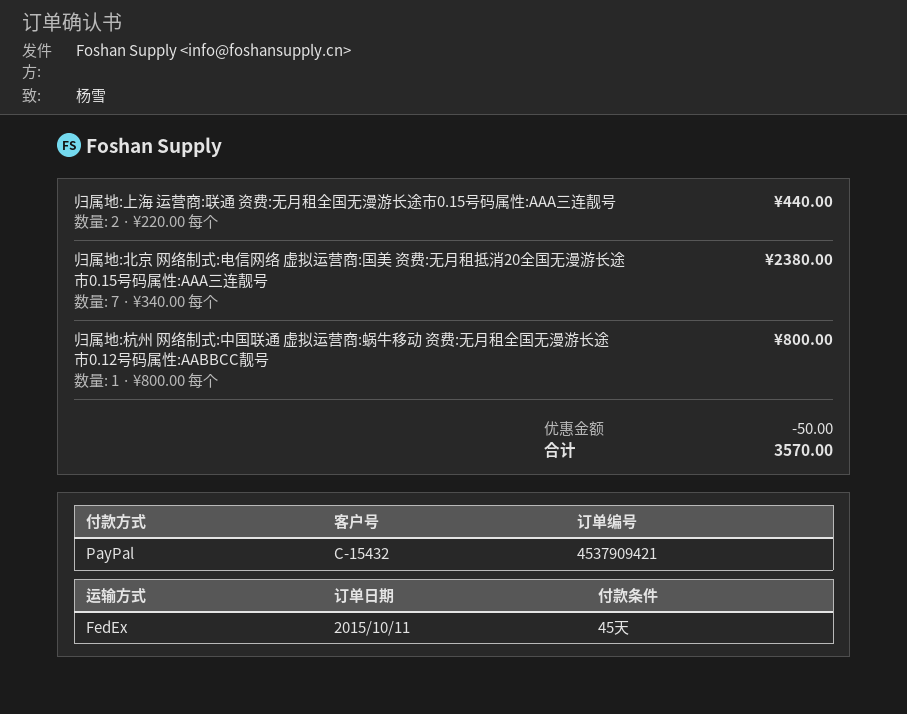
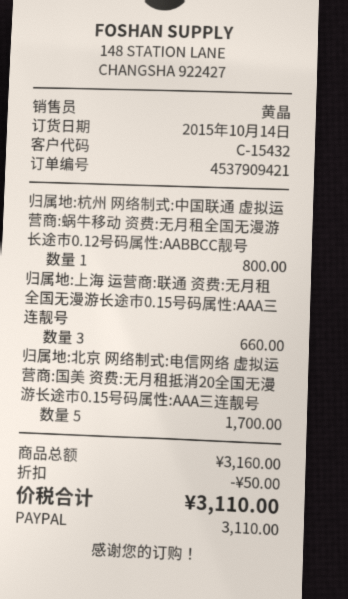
order date: 2015-10-11 -> 2015-10-14
归属地:上海 运营商:联通 资费:无月租全国无漫游长途市0.15号码属性:AAA三连靓号: 2 for 440.00 -> 3 for 660.00
归属地:北京 网络制式:电信网络 虚拟运营商:国美 资费:无月租抵消20全国无漫游长途市0.15号码属性:AAA三连靓号: 7 for 2380.00 -> 5 for 1700.00
total: 3570.00 -> 3110.00

